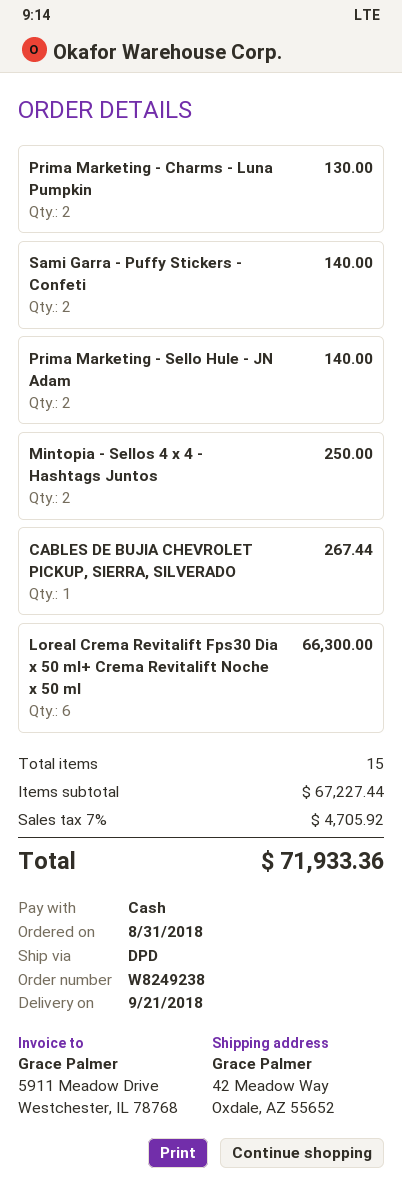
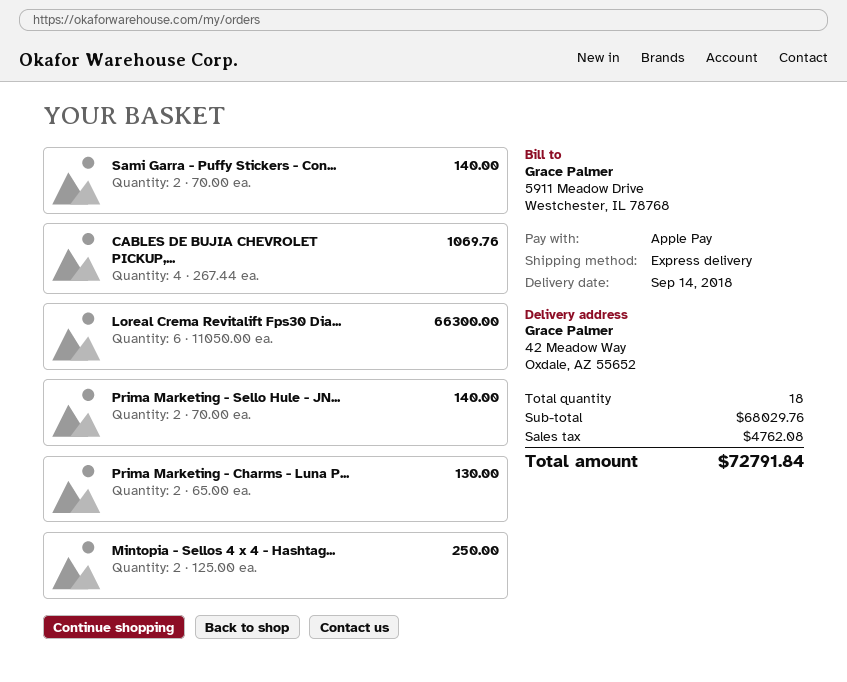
delivery date: 2018-09-21 -> 2018-09-14
payment method: cash -> Apple Pay
shipping method: DPD -> express
CABLES DE BUJIA CHEVROLET PICKUP, SIERRA, SILVERADO: 1 for 267.44 -> 4 for 1069.76
total quantity: 15 -> 18
subtotal: 67227.44 -> 68029.76
tax: 4705.92 -> 4762.08
total: 71933.36 -> 72791.84

